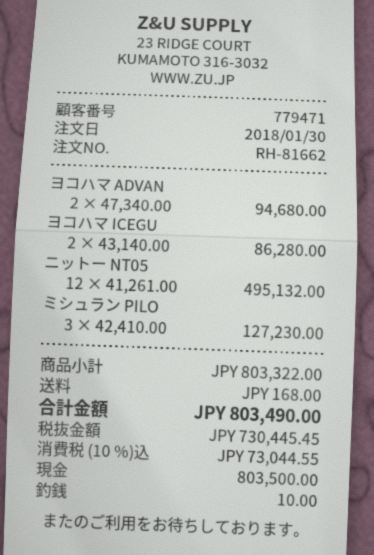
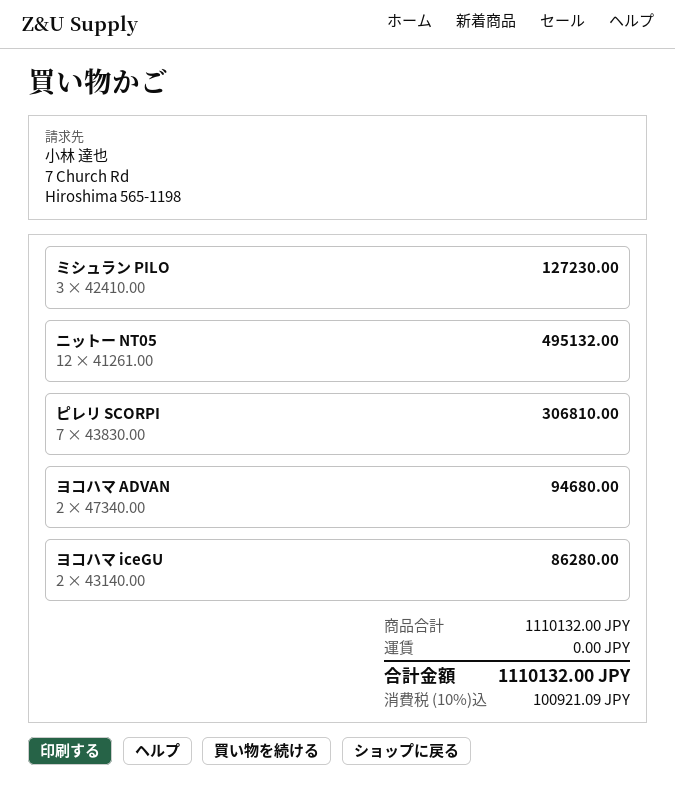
ピレリ SCORPI: none -> 7 x 43830.00 = 306810.00
subtotal: 803322.00 -> 1110132.00
shipping: 168.00 -> 0.00
tax: 10% = 73044.55 -> 10% = 100921.09
total: 803490.00 -> 1110132.00

